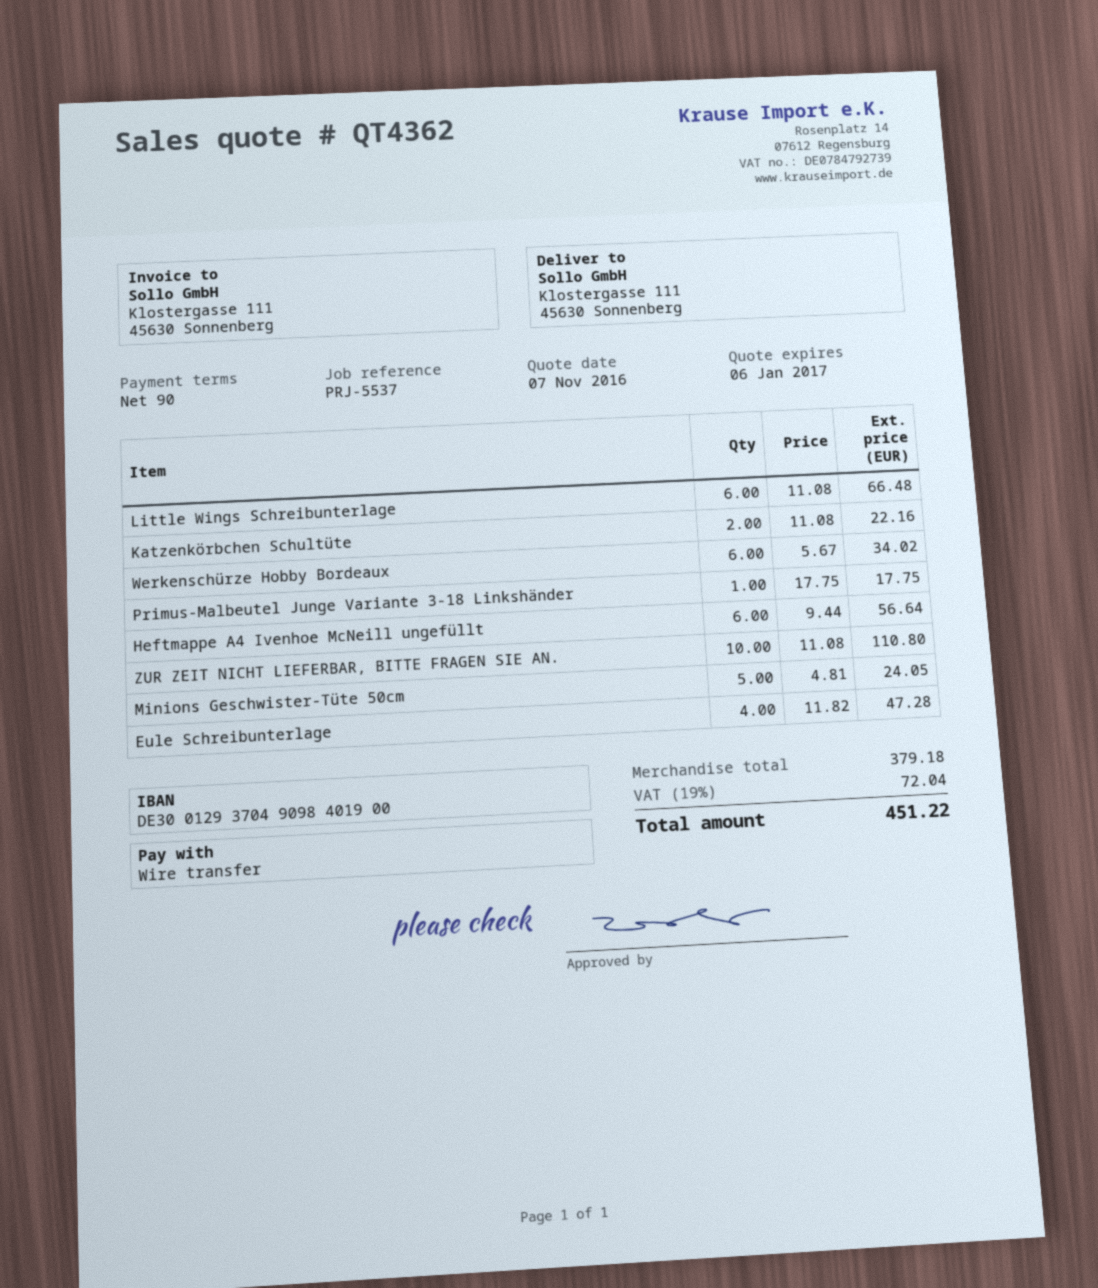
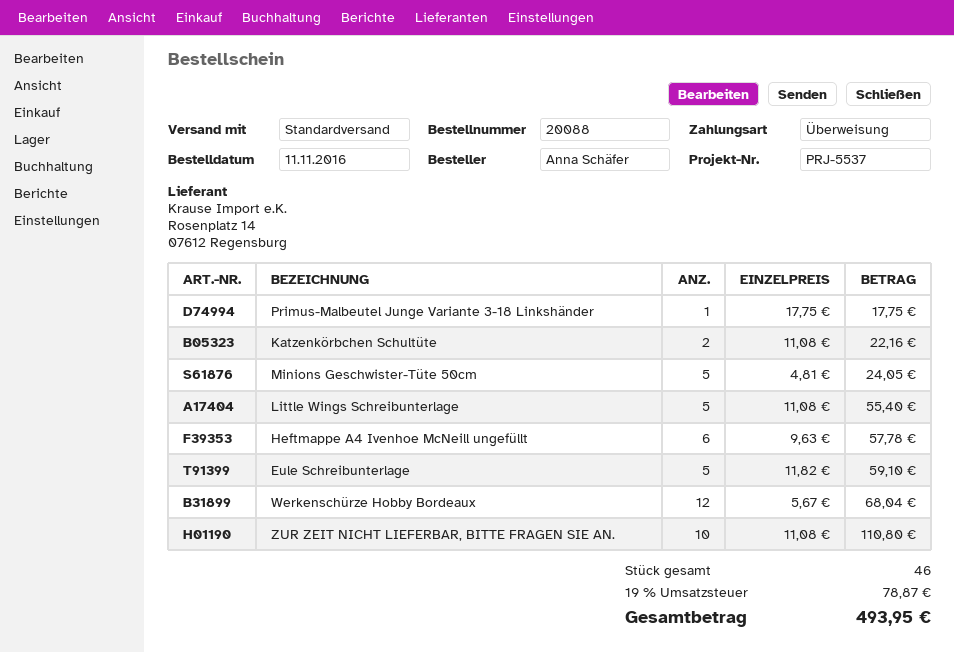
Little Wings Schreibunterlage: 6 x 11.08 = 66.48 -> 5 x 11.08 = 55.40
Werkenschürze Hobby Bordeaux: 6 x 5.67 = 34.02 -> 12 x 5.67 = 68.04
Heftmappe A4 Ivenhoe McNeill ungefüllt: 6 x 9.44 = 56.64 -> 6 x 9.63 = 57.78
Eule Schreibunterlage: 4 x 11.82 = 47.28 -> 5 x 11.82 = 59.10
tax: 19% = 72.04 -> 19% = 78.87
total: 451.22 -> 493.95

